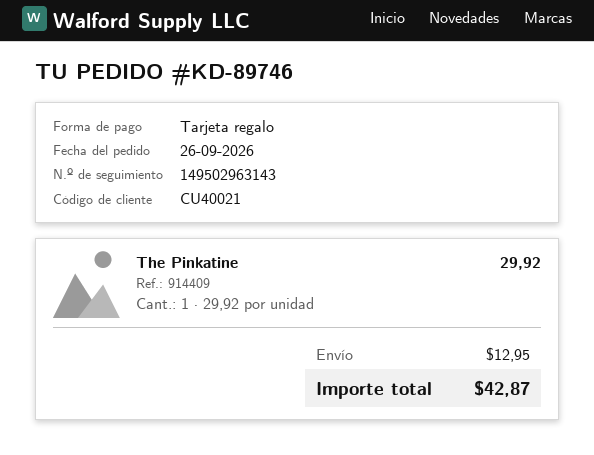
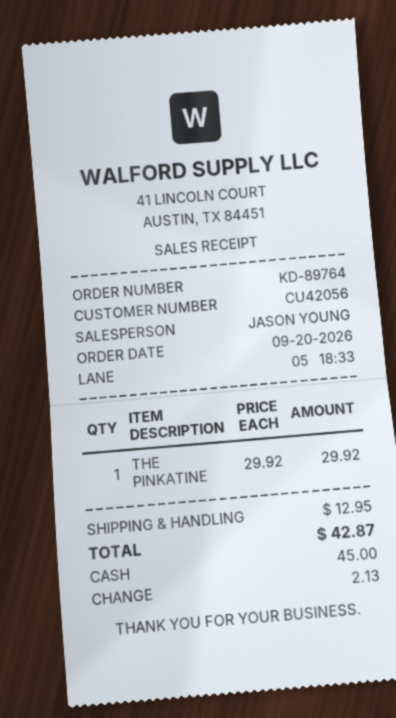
order number: KD-89746 -> KD-89764
order date: 2026-09-26 -> 2026-09-20
customer number: CU40021 -> CU42056
payment method: gift card -> cash

